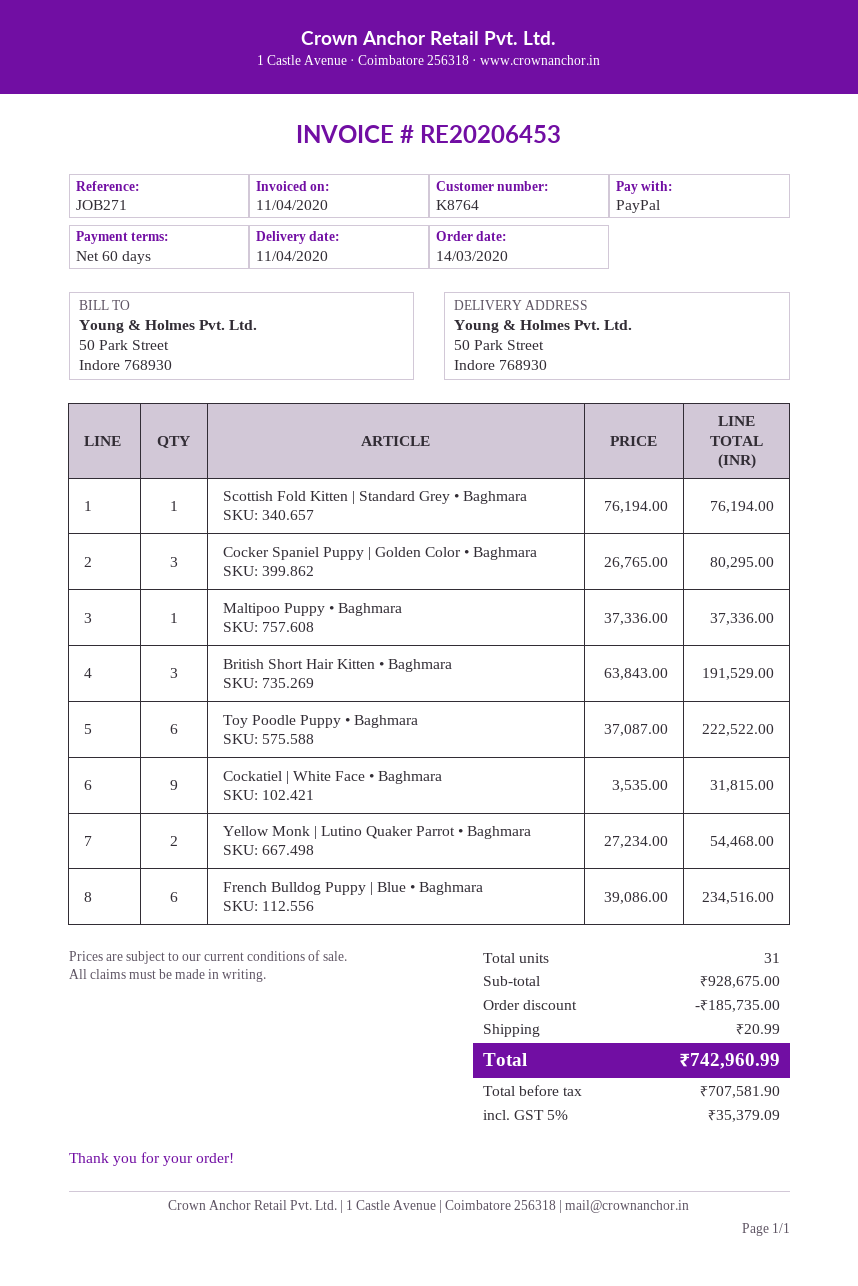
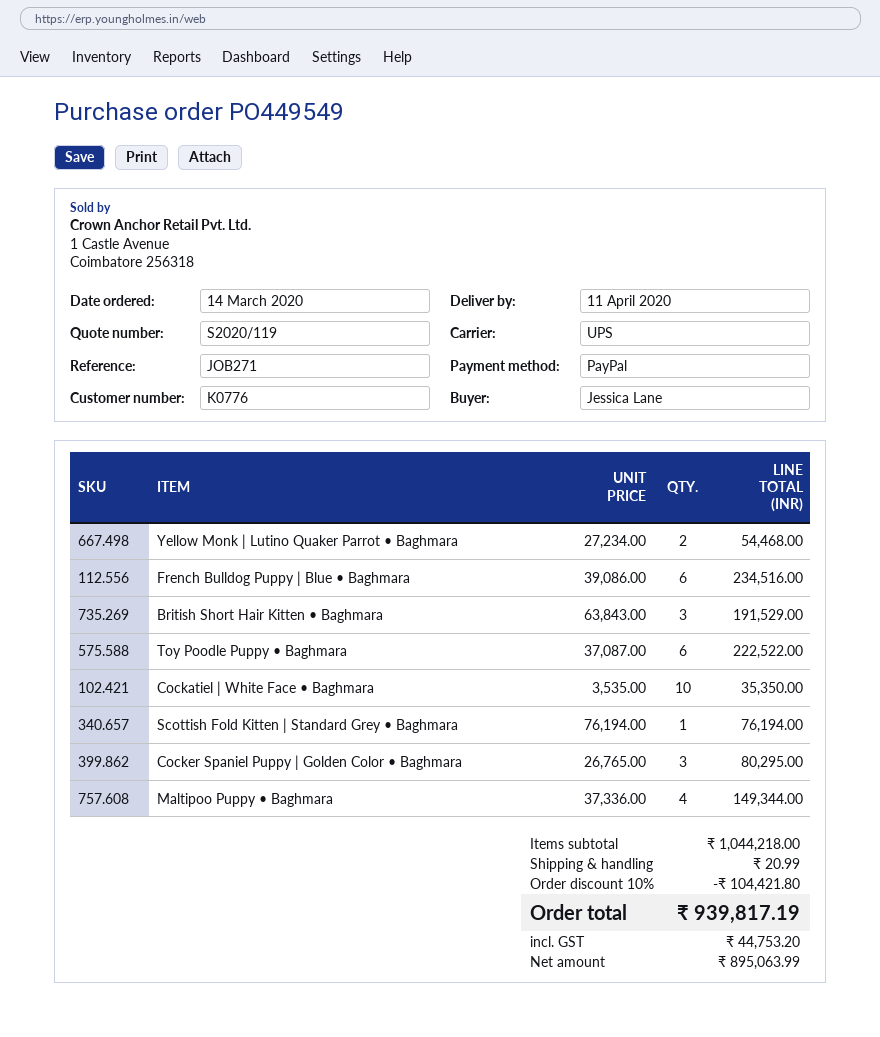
customer number: K8764 -> K0776
Maltipoo Puppy • Baghmara: 1 x 37336.00 = 37336.00 -> 4 x 37336.00 = 149344.00
Cockatiel | White Face • Baghmara: 9 x 3535.00 = 31815.00 -> 10 x 3535.00 = 35350.00
subtotal: 928675.00 -> 1044218.00
discount: 185735.00 -> 104421.80
net: 707581.90 -> 895063.99
tax: 35379.09 -> 44753.20
total: 742960.99 -> 939817.19

